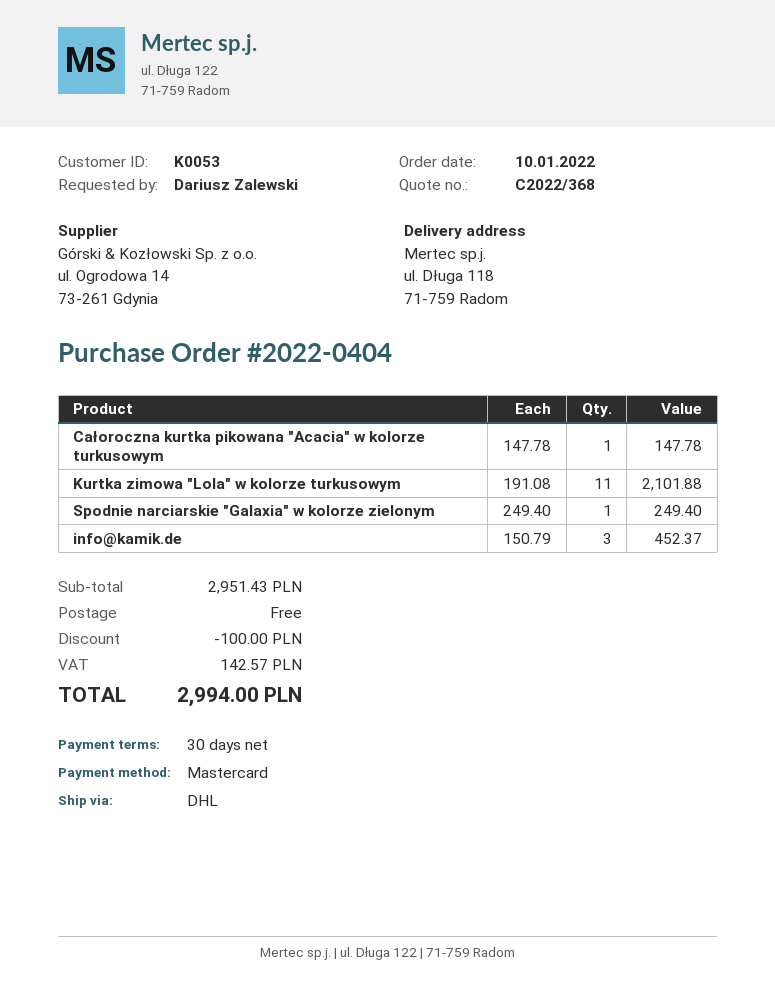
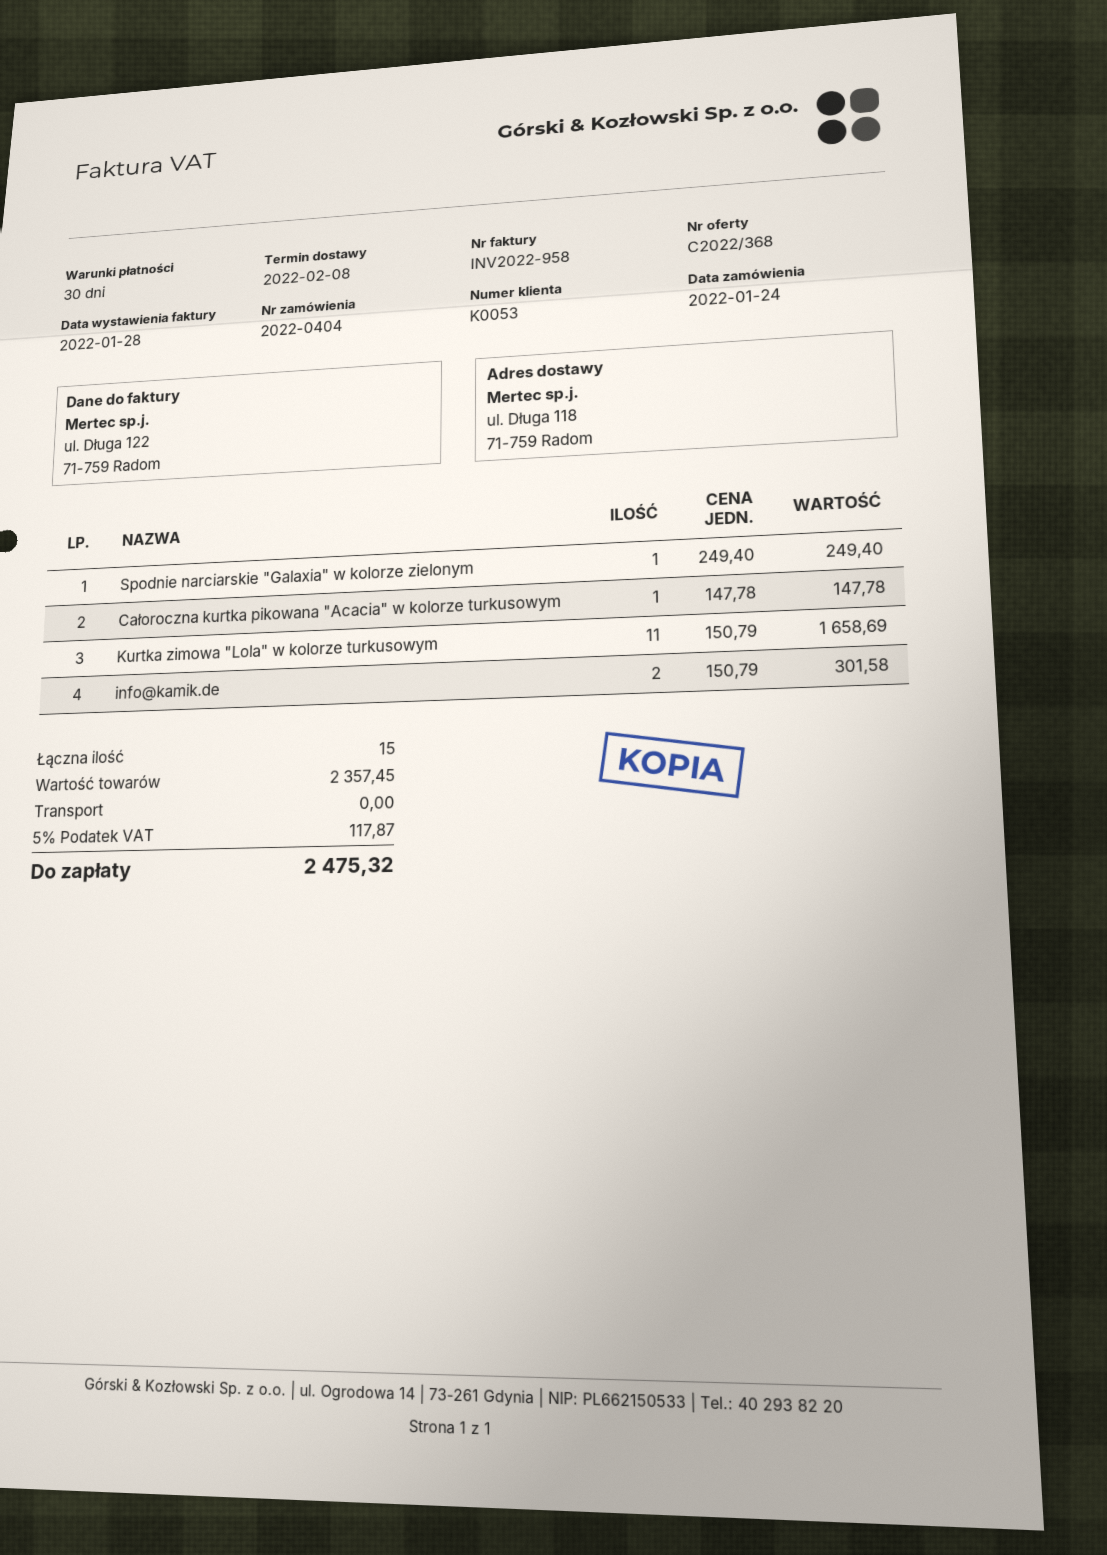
order date: 2022-01-10 -> 2022-01-24
Kurtka zimowa "Lola" w kolorze turkusowym: 11 x 191.08 = 2101.88 -> 11 x 150.79 = 1658.69
info@kamik.de: 3 x 150.79 = 452.37 -> 2 x 150.79 = 301.58
subtotal: 2951.43 -> 2357.45
discount: 100.00 -> none
tax: 142.57 -> 117.87
total: 2994.00 -> 2475.32

